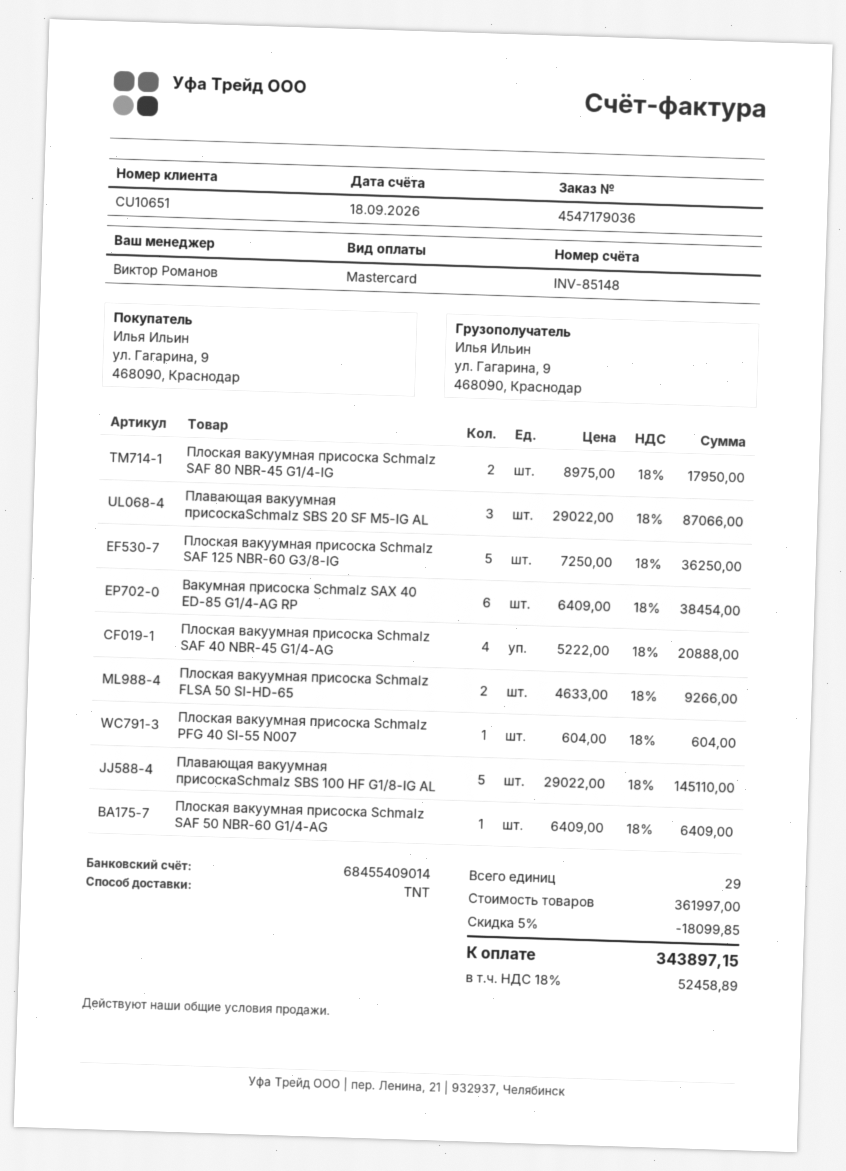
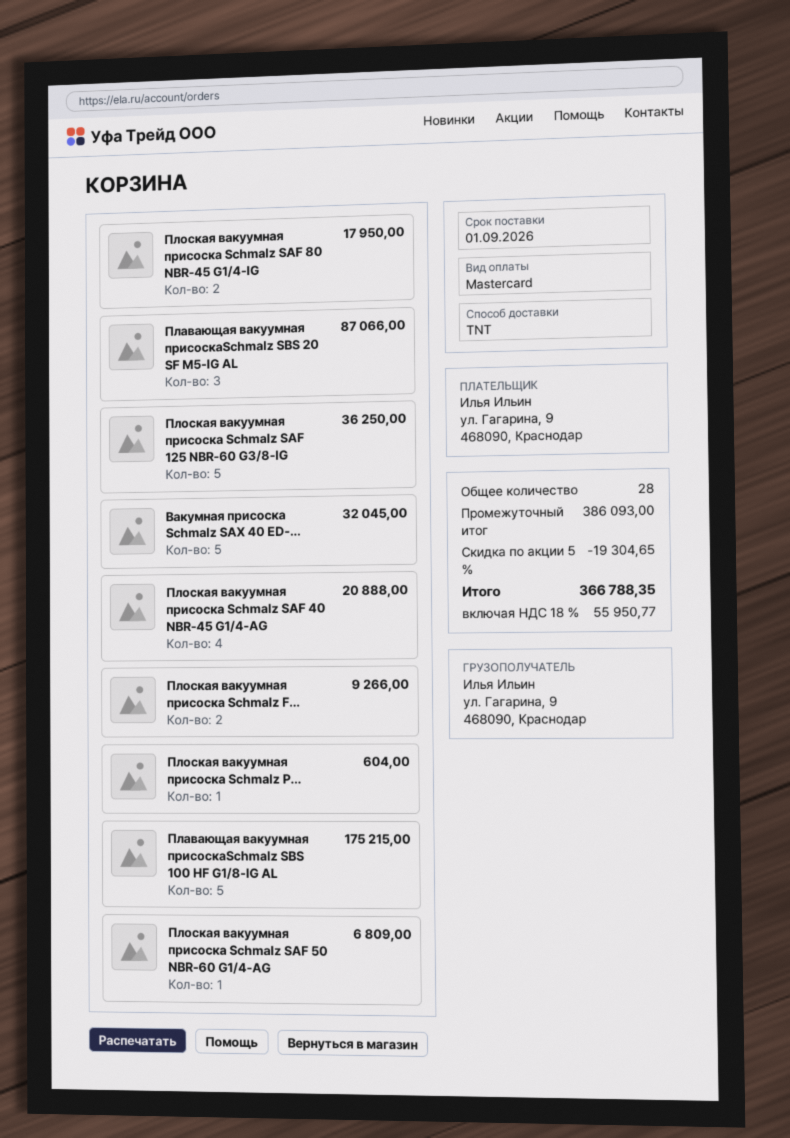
Вакумная присоска Schmalz SAX 40 ED-85 G1/4-AG RP: 6 for 38454.00 -> 5 for 32045.00
Плавающая вакуумная присоскаSchmalz SBS 100 HF G1/8-IG AL: 5 for 145110.00 -> 5 for 175215.00
Плоская вакуумная присоска Schmalz SAF 50 NBR-60 G1/4-AG: 1 for 6409.00 -> 1 for 6809.00
total quantity: 29 -> 28
subtotal: 361997.00 -> 386093.00
discount: 5% = 18099.85 -> 5% = 19304.65
tax: 18% = 52458.89 -> 18% = 55950.77
total: 343897.15 -> 366788.35

